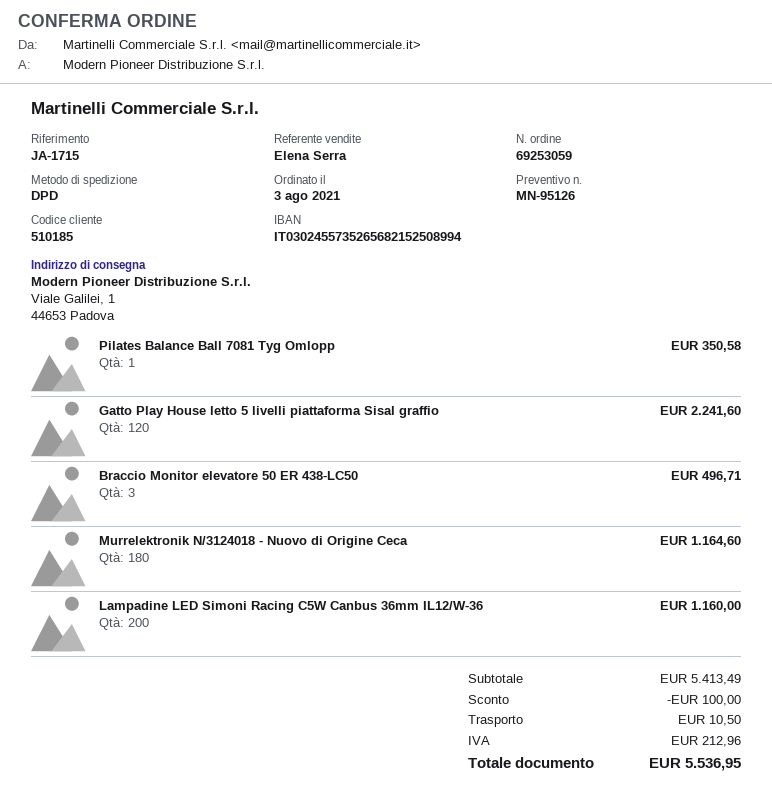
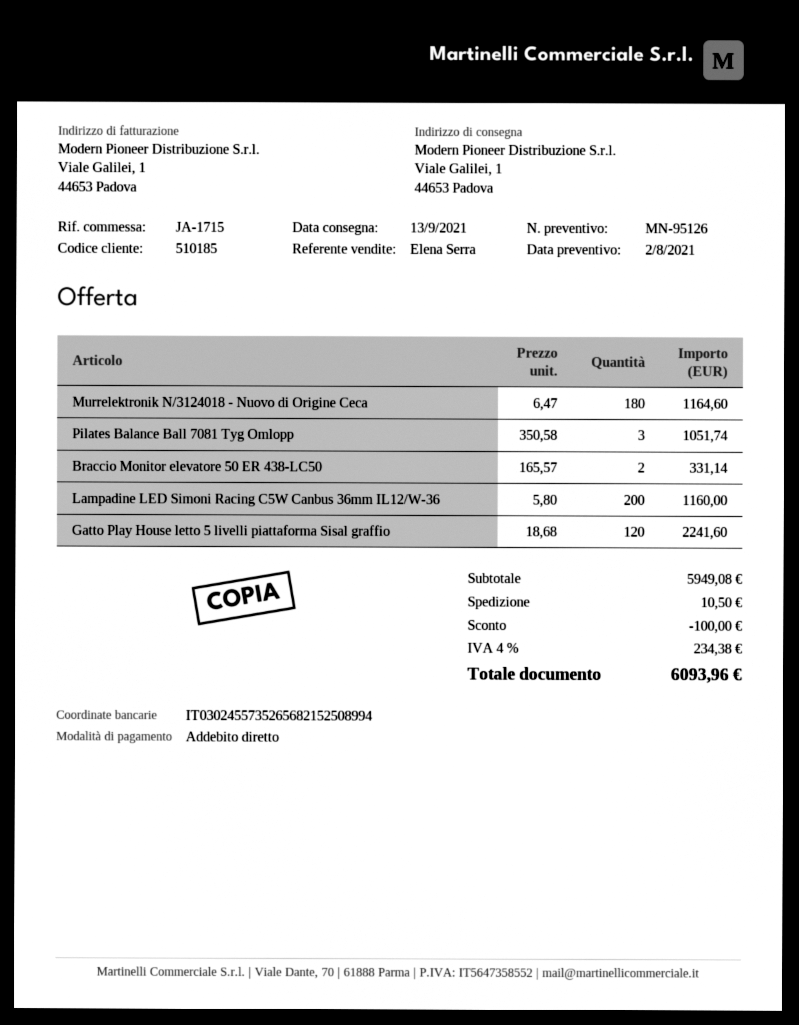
Pilates Balance Ball 7081 Tyg Omlopp: 1 for 350.58 -> 3 for 1051.74
Braccio Monitor elevatore 50 ER 438-LC50: 3 for 496.71 -> 2 for 331.14
subtotal: 5413.49 -> 5949.08
tax: 212.96 -> 234.38
total: 5536.95 -> 6093.96

